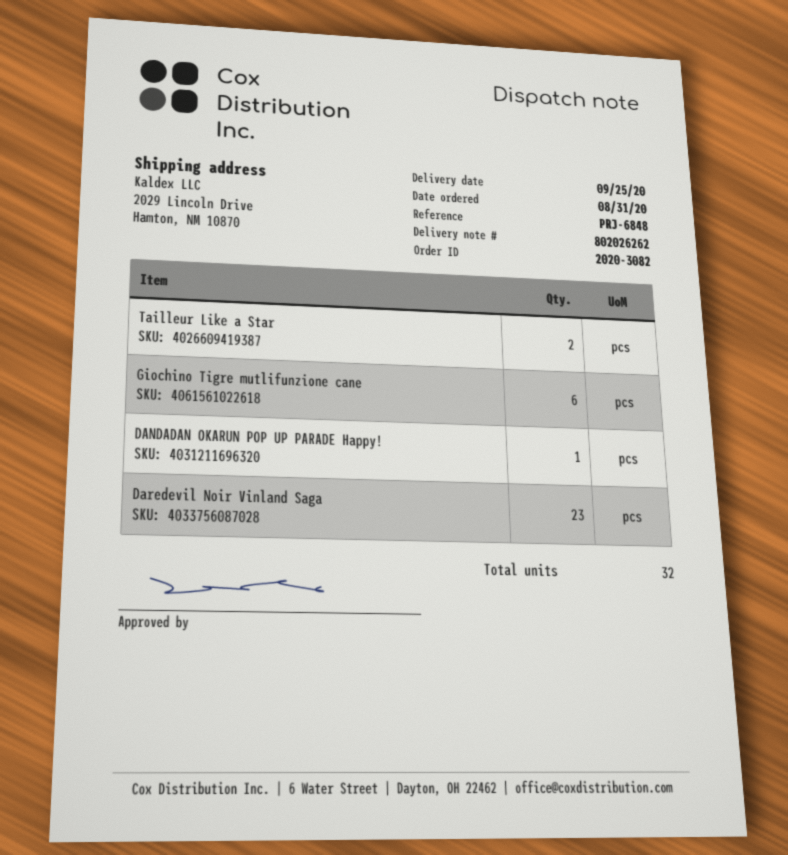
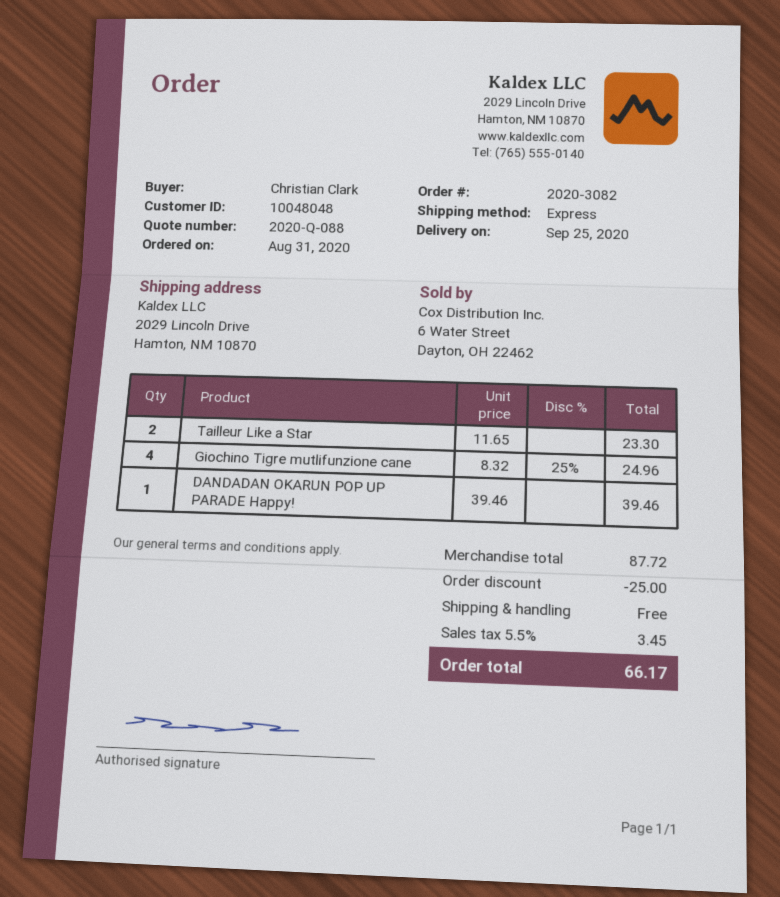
Giochino Tigre mutlifunzione cane: 6 -> 4
Daredevil Noir Vinland Saga: 23 -> none

